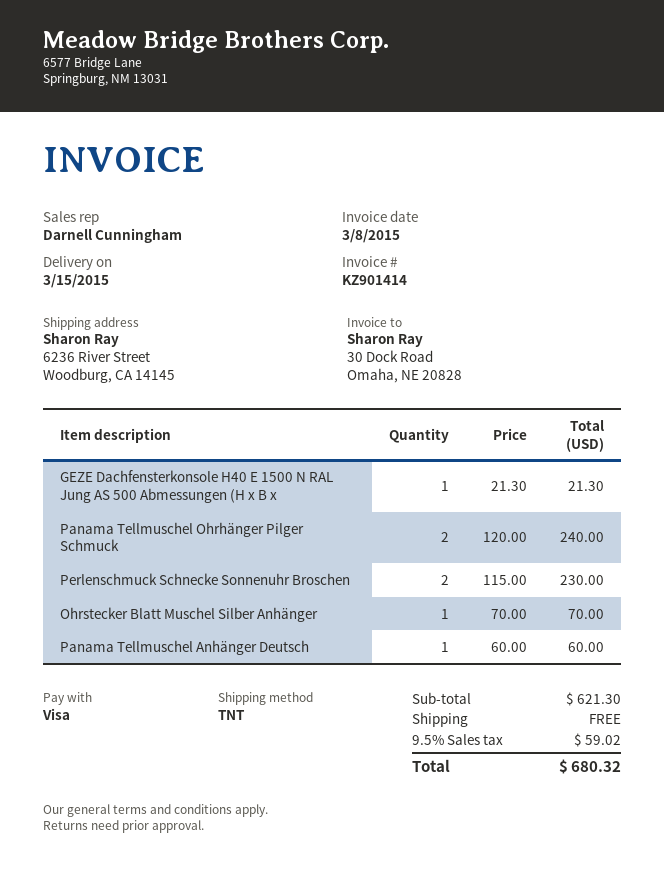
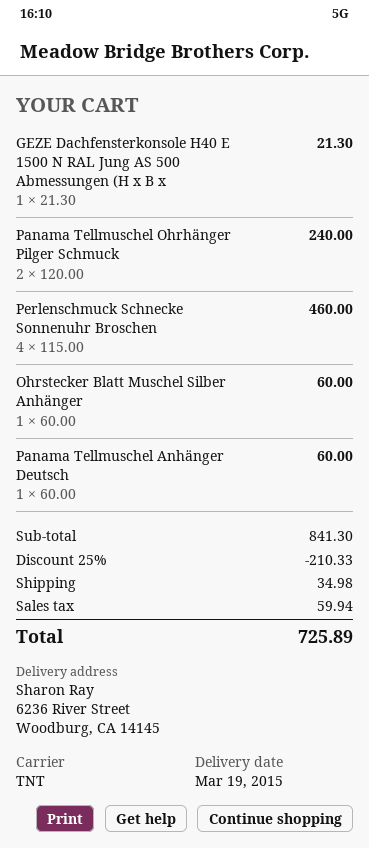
delivery date: 2015-03-15 -> 2015-03-19
Perlenschmuck Schnecke Sonnenuhr Broschen: 2 x 115.00 = 230.00 -> 4 x 115.00 = 460.00
Ohrstecker Blatt Muschel Silber Anhänger: 1 x 70.00 = 70.00 -> 1 x 60.00 = 60.00
subtotal: 621.30 -> 841.30
discount: none -> 25% = 210.33
shipping: 0.00 -> 34.98
tax: 59.02 -> 59.94
total: 680.32 -> 725.89

